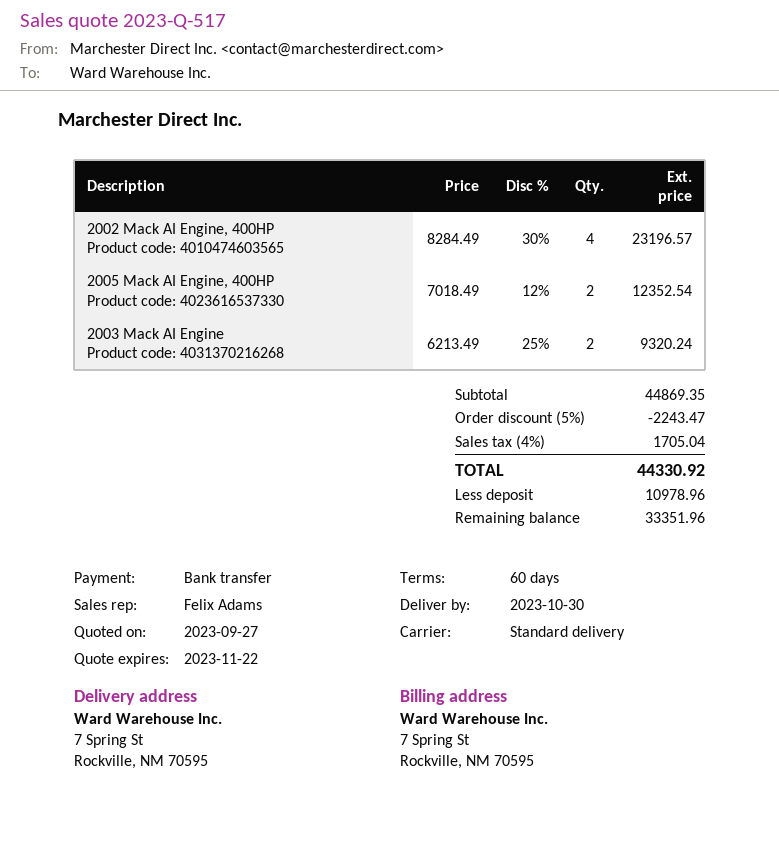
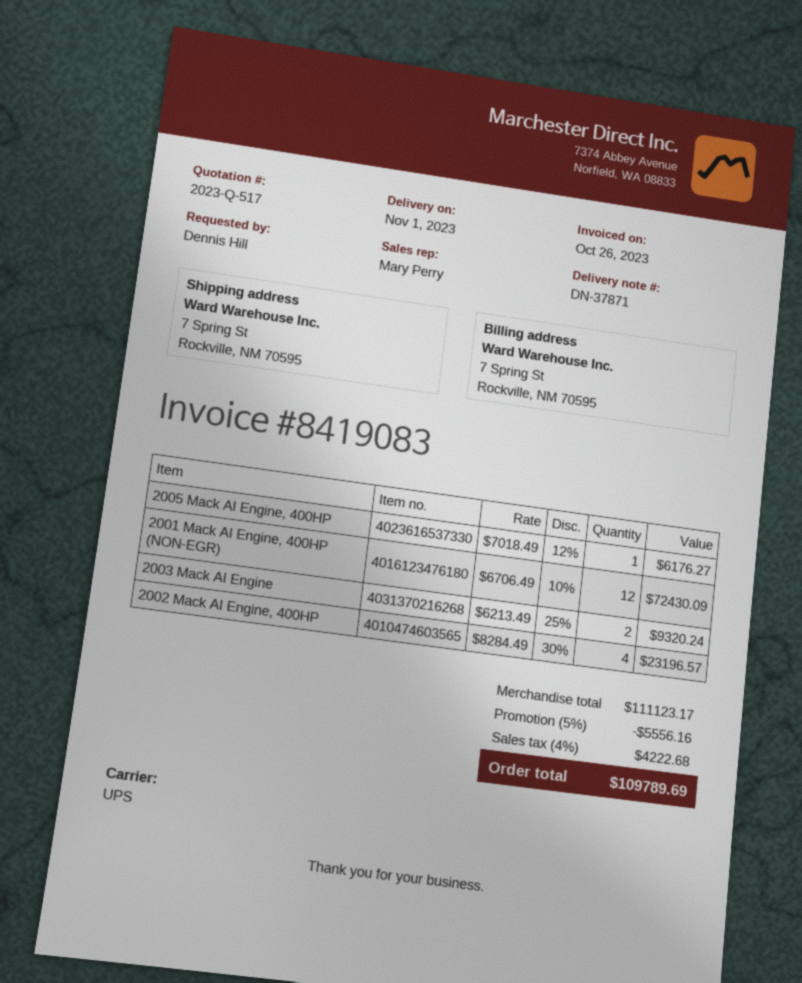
delivery date: 2023-10-30 -> 2023-11-01
sales rep: Felix Adams -> Mary Perry
shipping method: standard -> UPS
2005 Mack AI Engine, 400HP: 2 x 7018.49 - 12% = 12352.54 -> 1 x 7018.49 - 12% = 6176.27
2001 Mack AI Engine, 400HP (NON-EGR): none -> 12 x 6706.49 - 10% = 72430.09
subtotal: 44869.35 -> 111123.17
discount: 5% = 2243.47 -> 5% = 5556.16
tax: 4% = 1705.04 -> 4% = 4222.68
total: 44330.92 -> 109789.69

